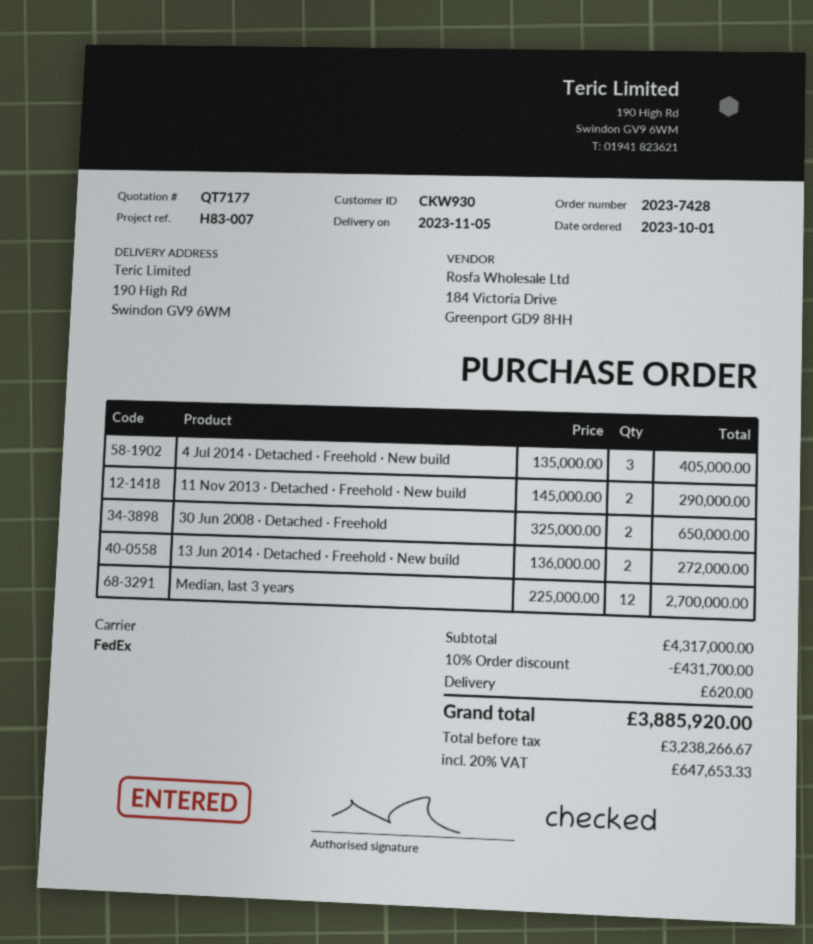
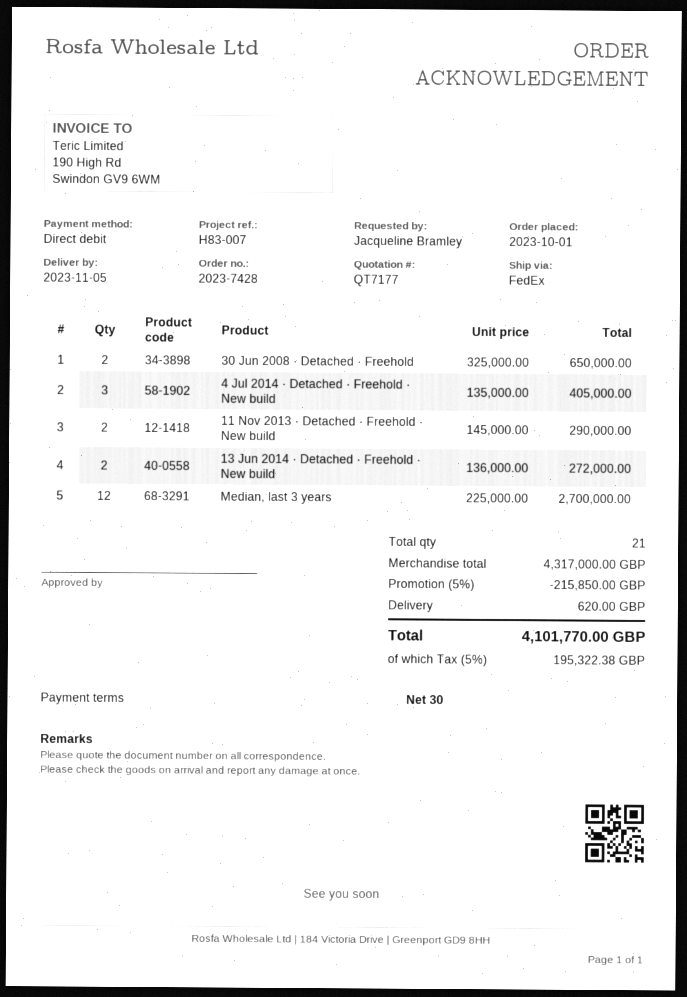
discount: 10% = 431700.00 -> 5% = 215850.00
tax: 20% = 647653.33 -> 5% = 195322.38
total: 3885920.00 -> 4101770.00

